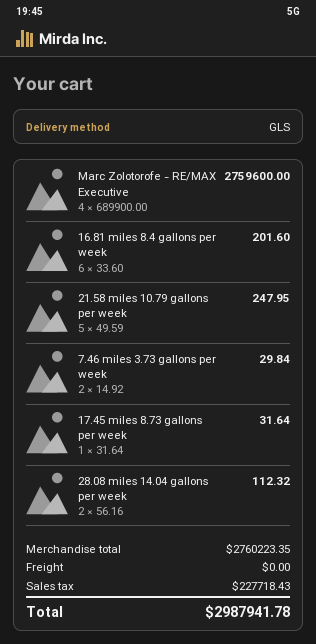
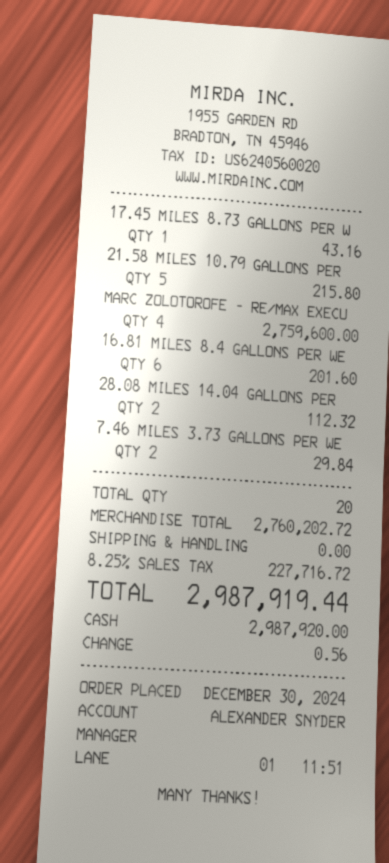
21.58 miles 10.79 gallons per week: 5 for 247.95 -> 5 for 215.80
17.45 miles 8.73 gallons per week: 1 for 31.64 -> 1 for 43.16
subtotal: 2760223.35 -> 2760202.72
tax: 227718.43 -> 227716.72
total: 2987941.78 -> 2987919.44

